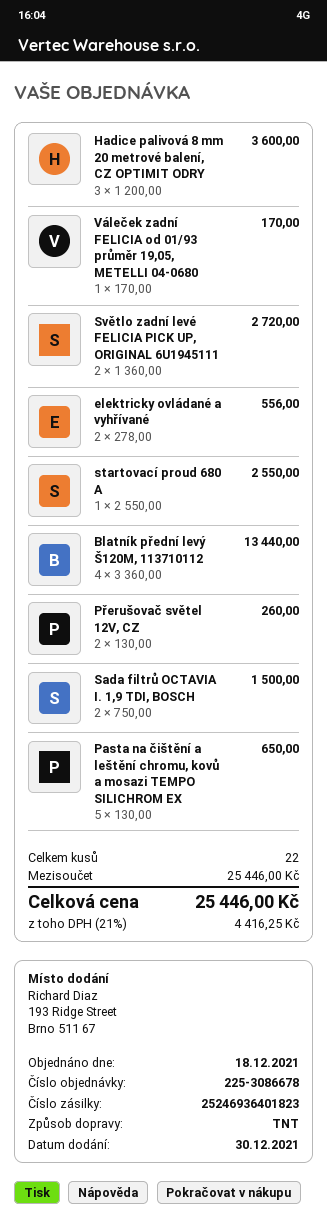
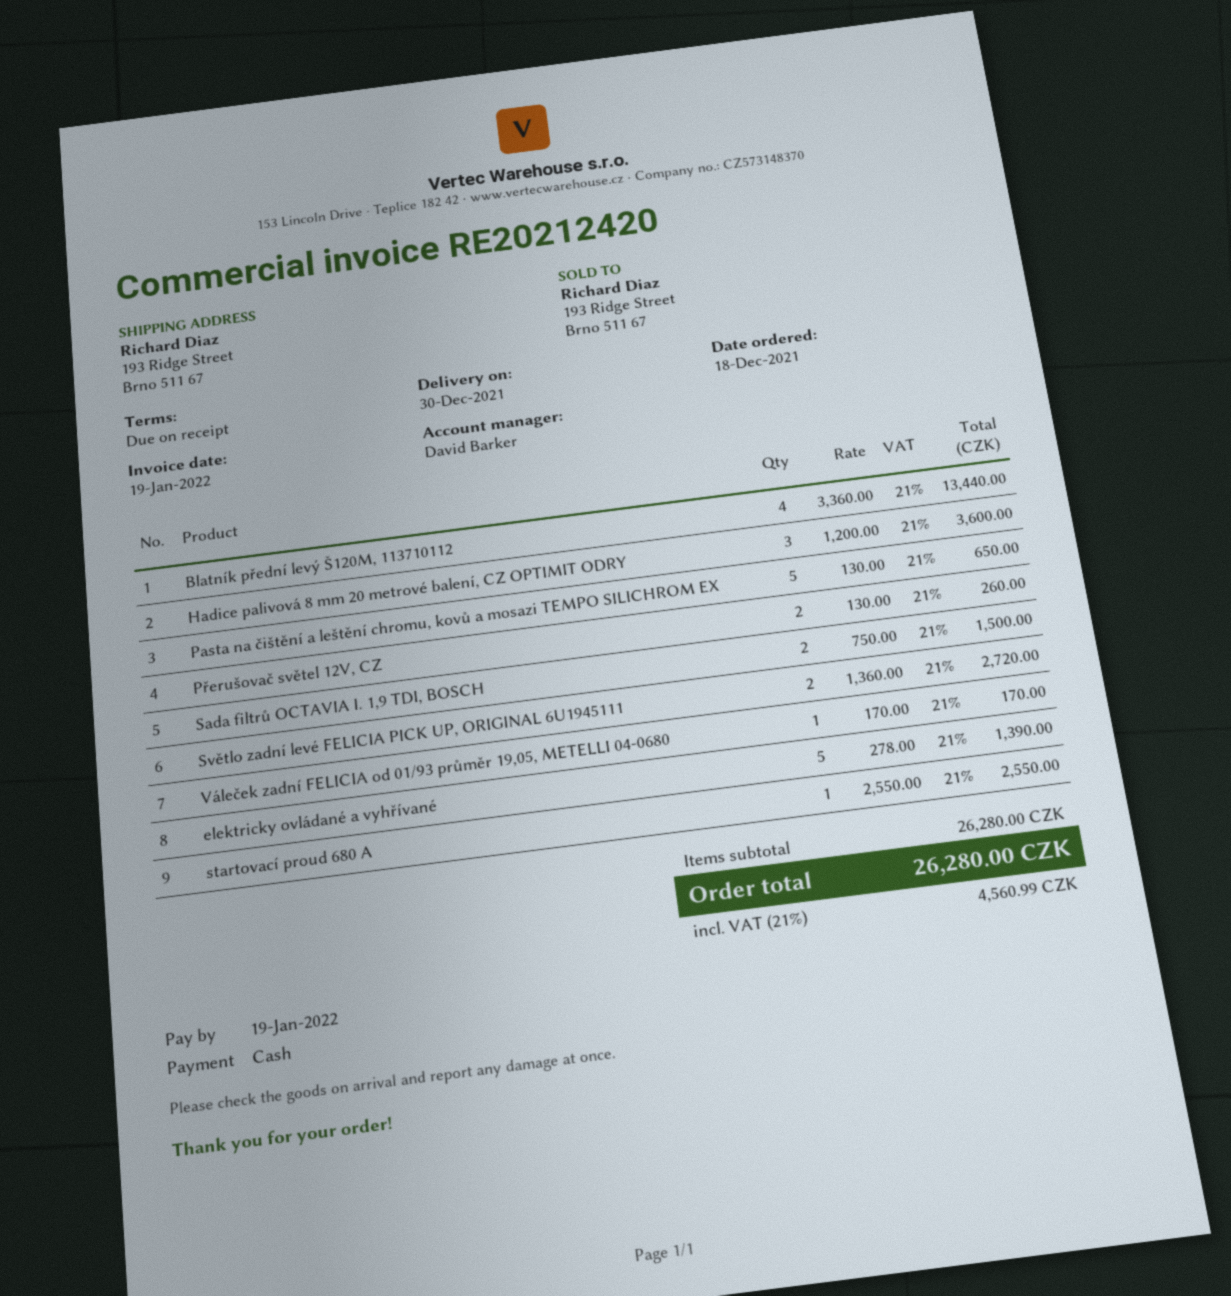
elektricky ovládané a vyhřívané: 2 x 278.00 = 556.00 -> 5 x 278.00 = 1390.00
subtotal: 25446.00 -> 26280.00
tax: 21% = 4416.25 -> 21% = 4560.99
total: 25446.00 -> 26280.00

